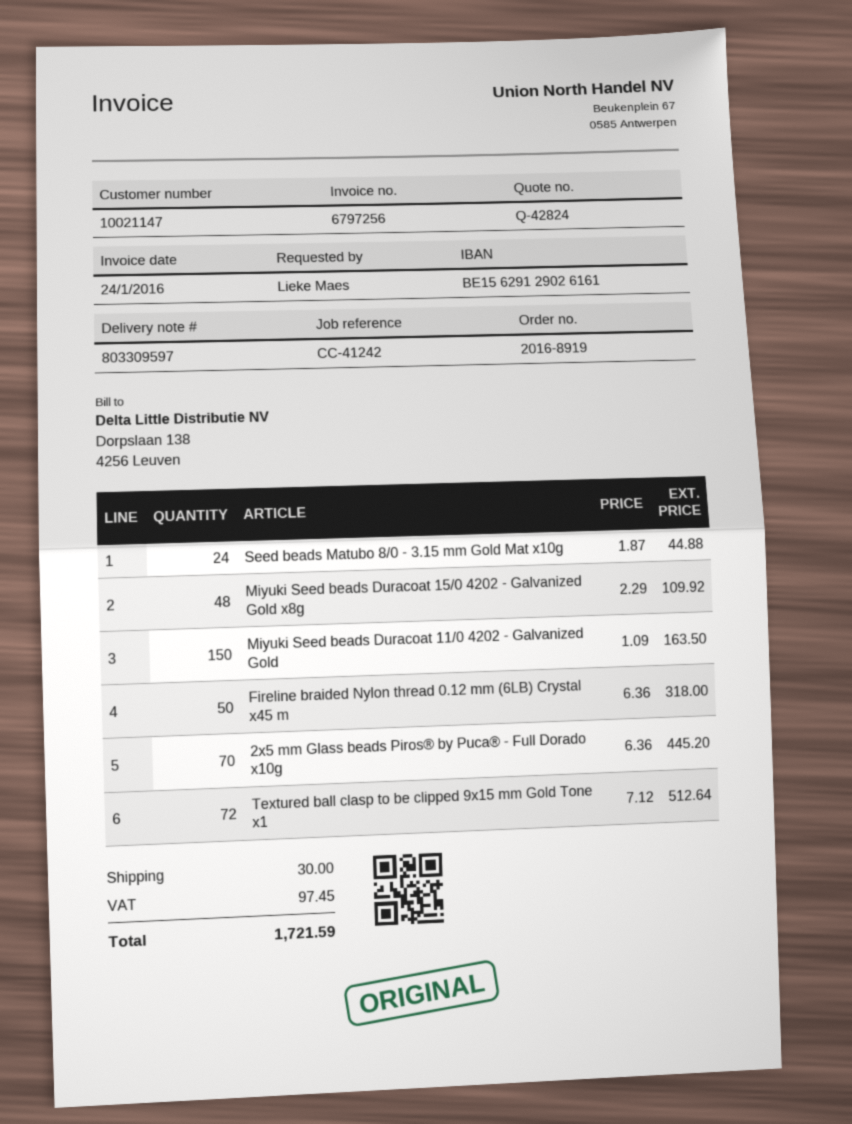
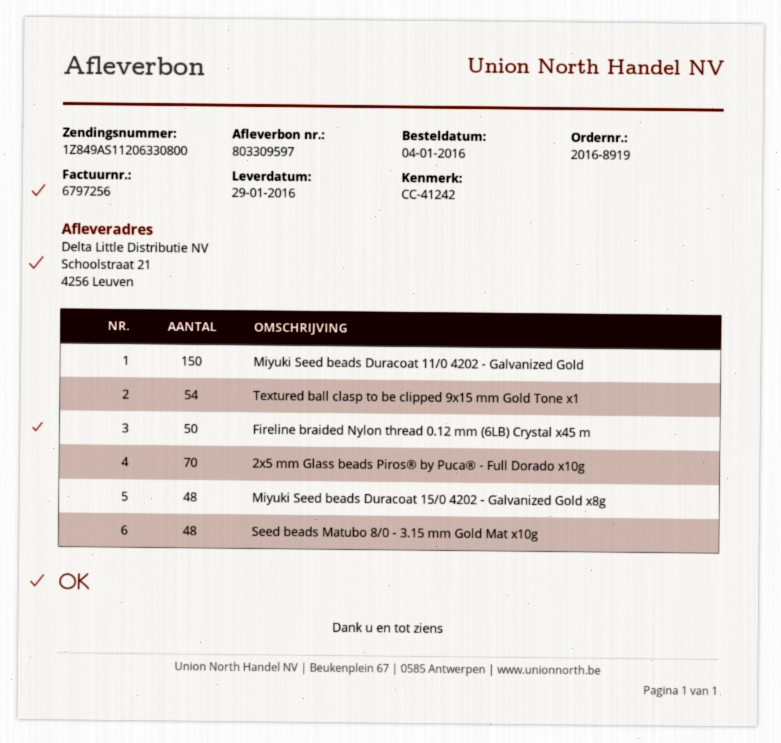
Seed beads Matubo 8/0 - 3.15 mm Gold Mat x10g: 24 -> 48
Textured ball clasp to be clipped 9x15 mm Gold Tone x1: 72 -> 54

